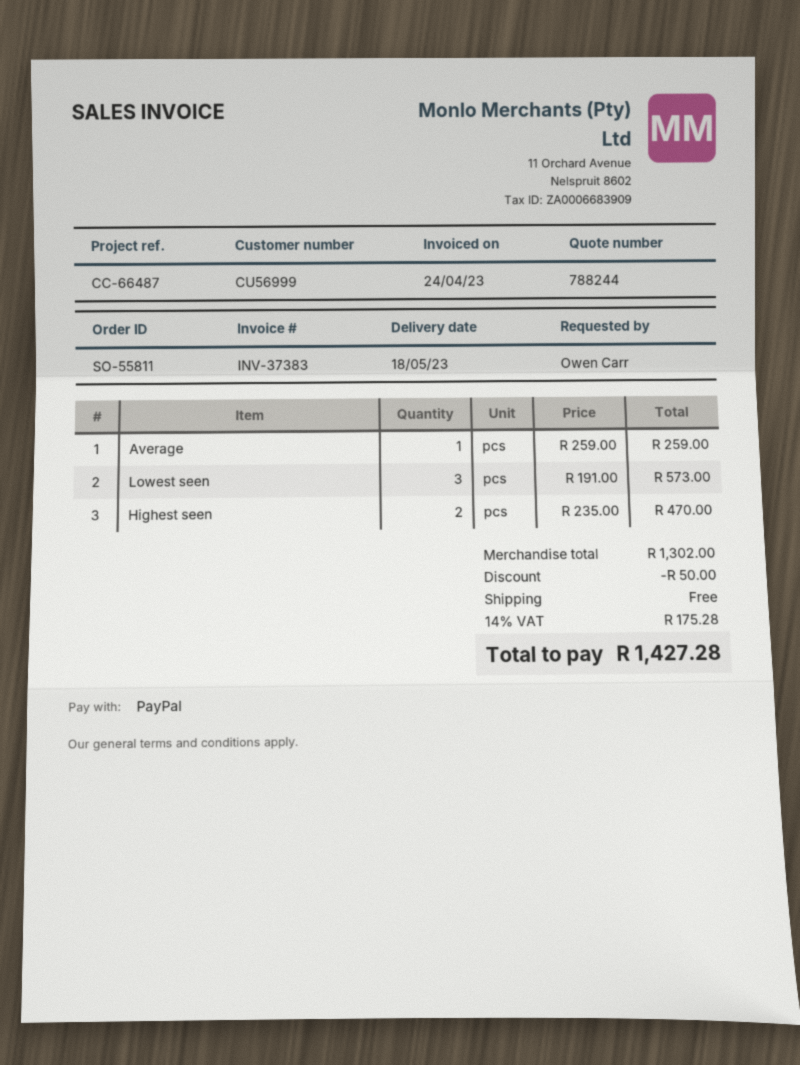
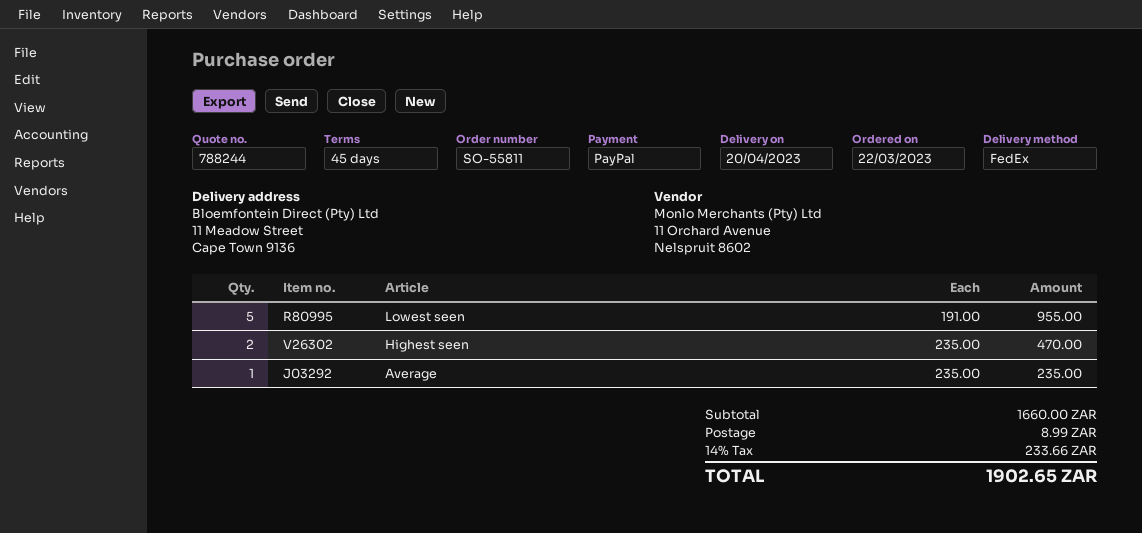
delivery date: 2023-05-18 -> 2023-04-20
Average: 1 x 259.00 = 259.00 -> 1 x 235.00 = 235.00
Lowest seen: 3 x 191.00 = 573.00 -> 5 x 191.00 = 955.00
subtotal: 1302.00 -> 1660.00
discount: 50.00 -> none
shipping: 0.00 -> 8.99
tax: 14% = 175.28 -> 14% = 233.66
total: 1427.28 -> 1902.65

